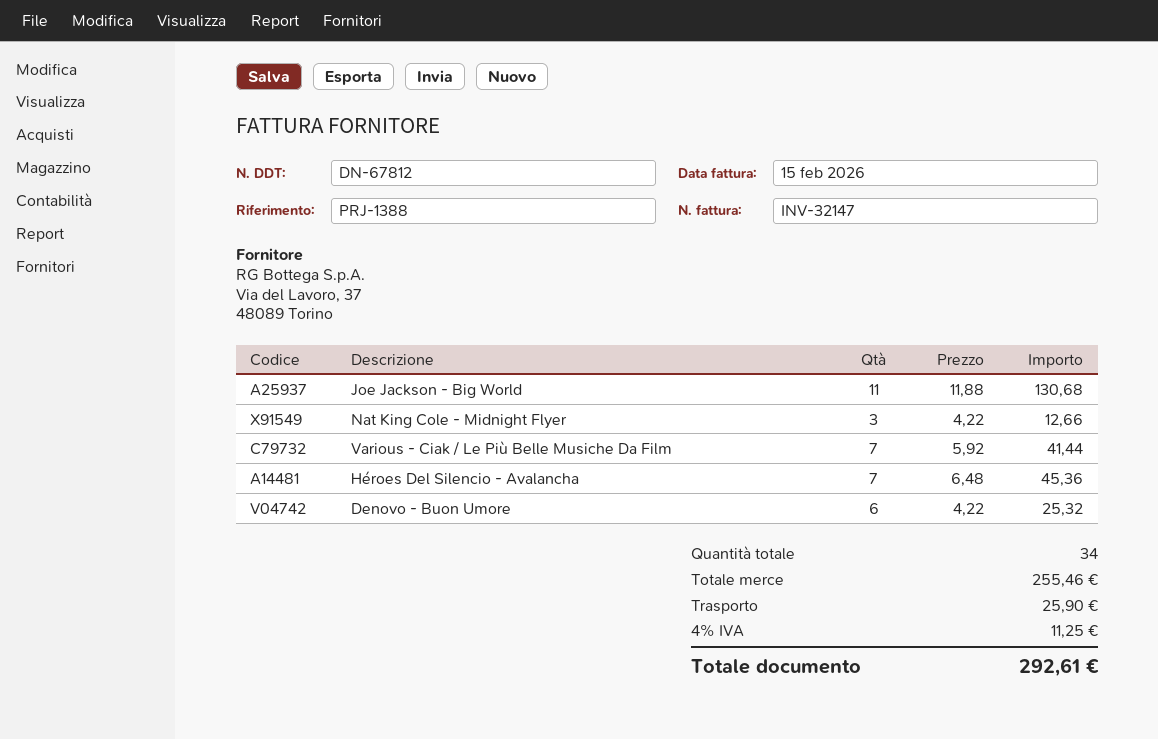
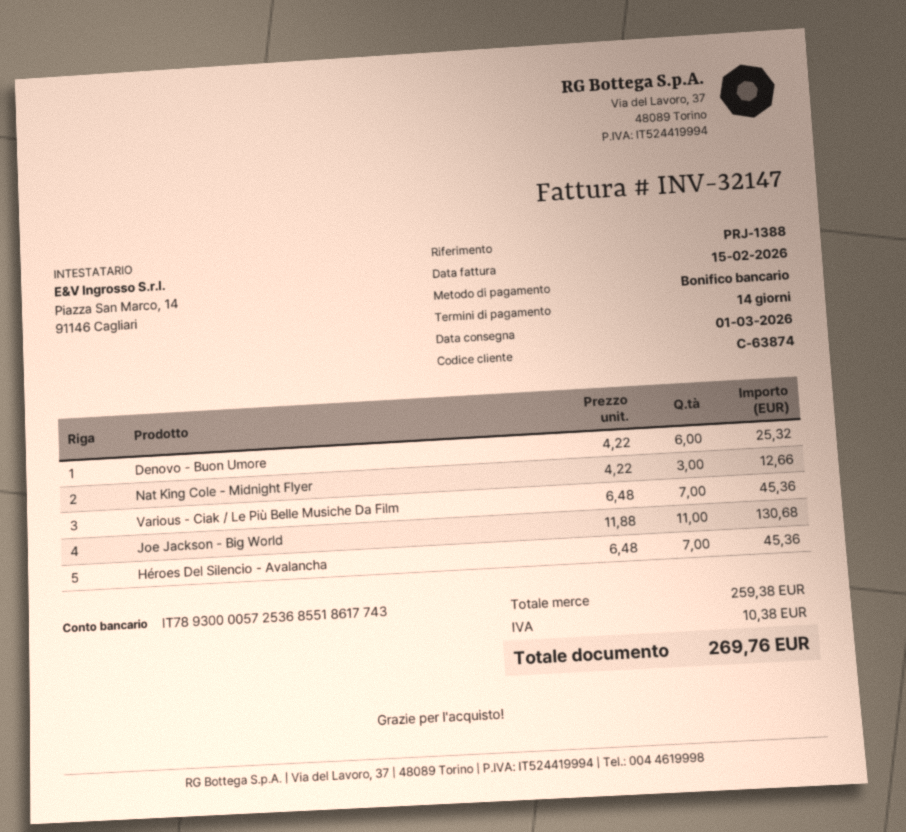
Various - Ciak / Le Più Belle Musiche Da Film: 7 x 5.92 = 41.44 -> 7 x 6.48 = 45.36
subtotal: 255.46 -> 259.38
shipping: 25.90 -> none
tax: 11.25 -> 10.38
total: 292.61 -> 269.76

